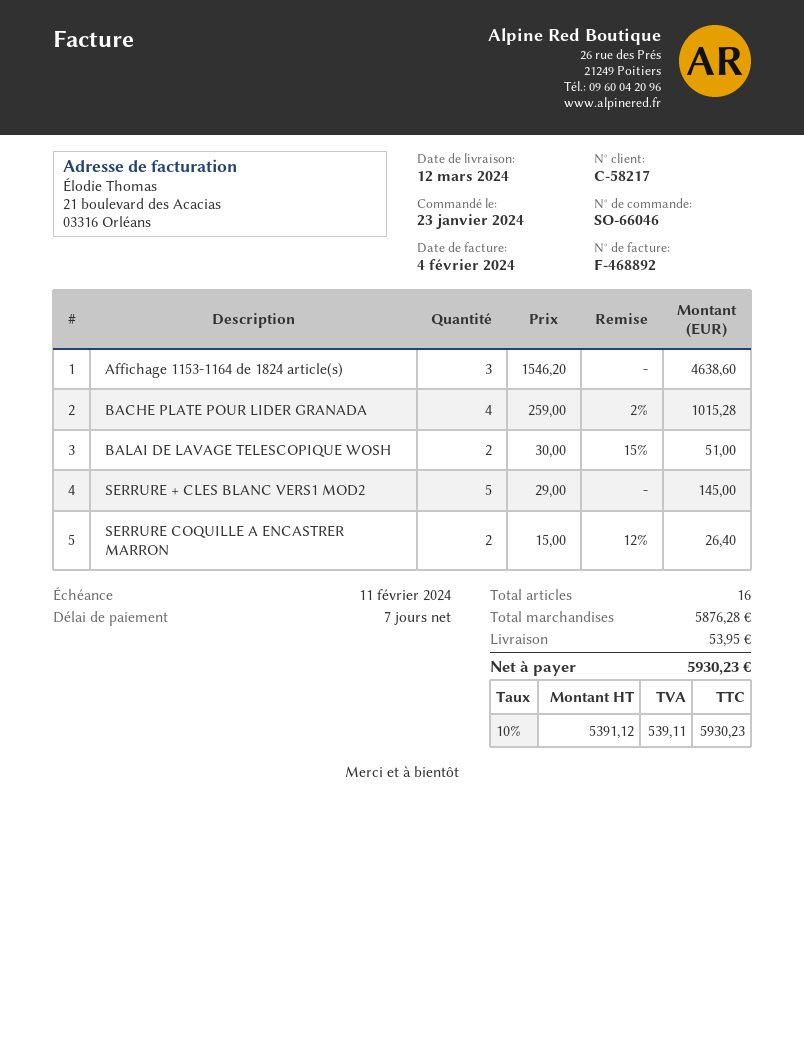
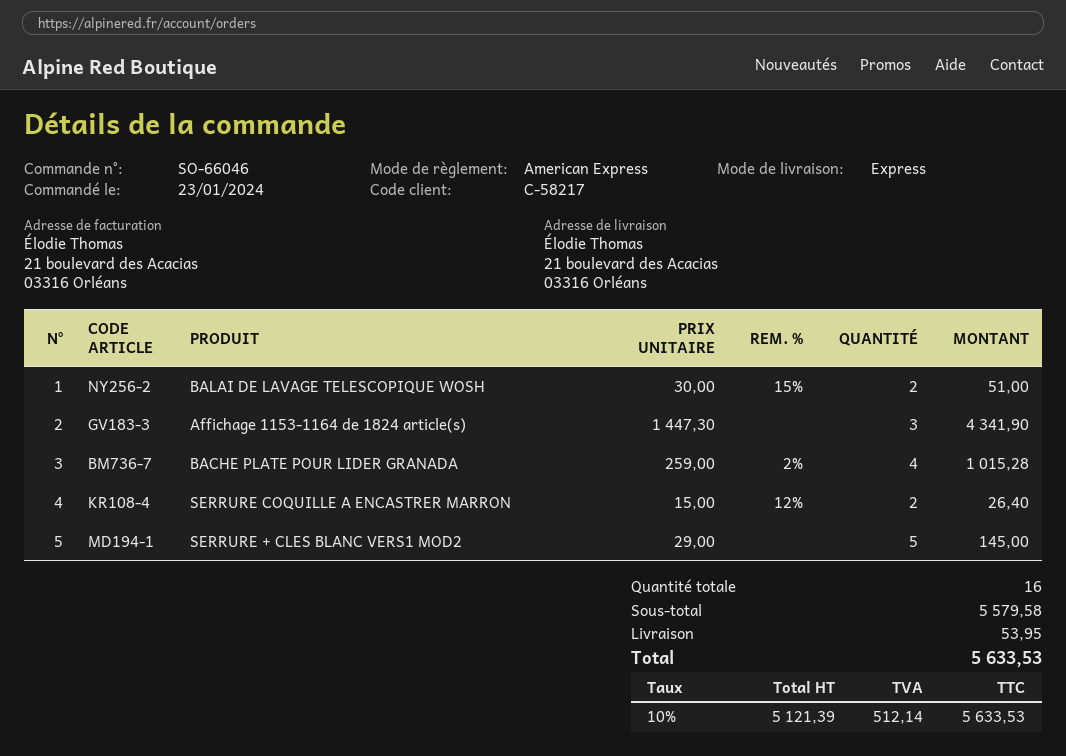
Affichage 1153-1164 de 1824 article(s): 3 x 1546.20 = 4638.60 -> 3 x 1447.30 = 4341.90
subtotal: 5876.28 -> 5579.58
net: 5391.12 -> 5121.39
tax: 10% = 539.11 -> 10% = 512.14
total: 5930.23 -> 5633.53

